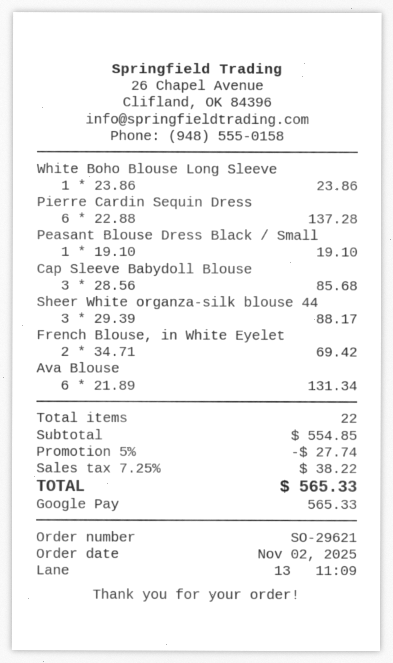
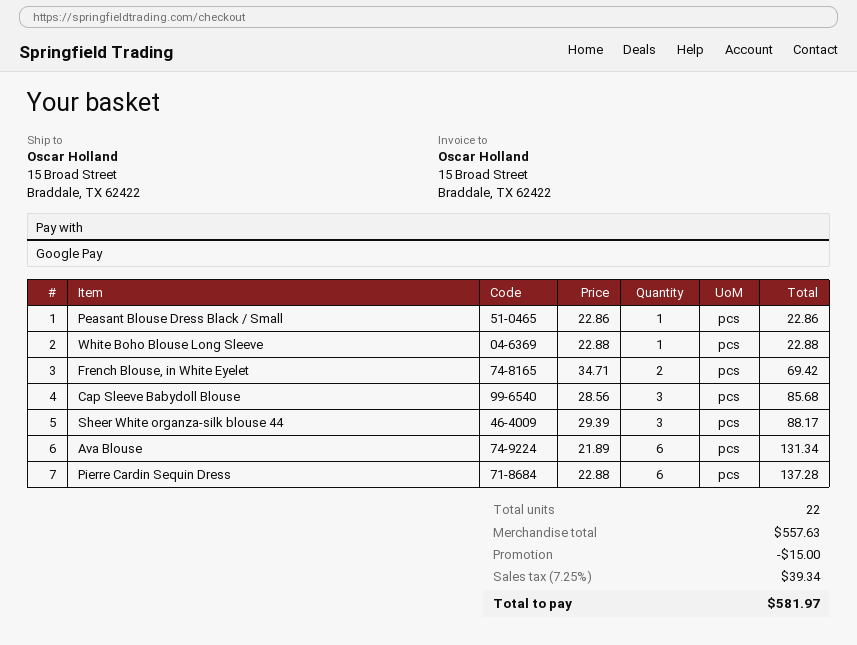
White Boho Blouse Long Sleeve: 1 x 23.86 = 23.86 -> 1 x 22.88 = 22.88
Peasant Blouse Dress Black / Small: 1 x 19.10 = 19.10 -> 1 x 22.86 = 22.86
subtotal: 554.85 -> 557.63
discount: 27.74 -> 15.00
tax: 7.25% = 38.22 -> 7.25% = 39.34
total: 565.33 -> 581.97

